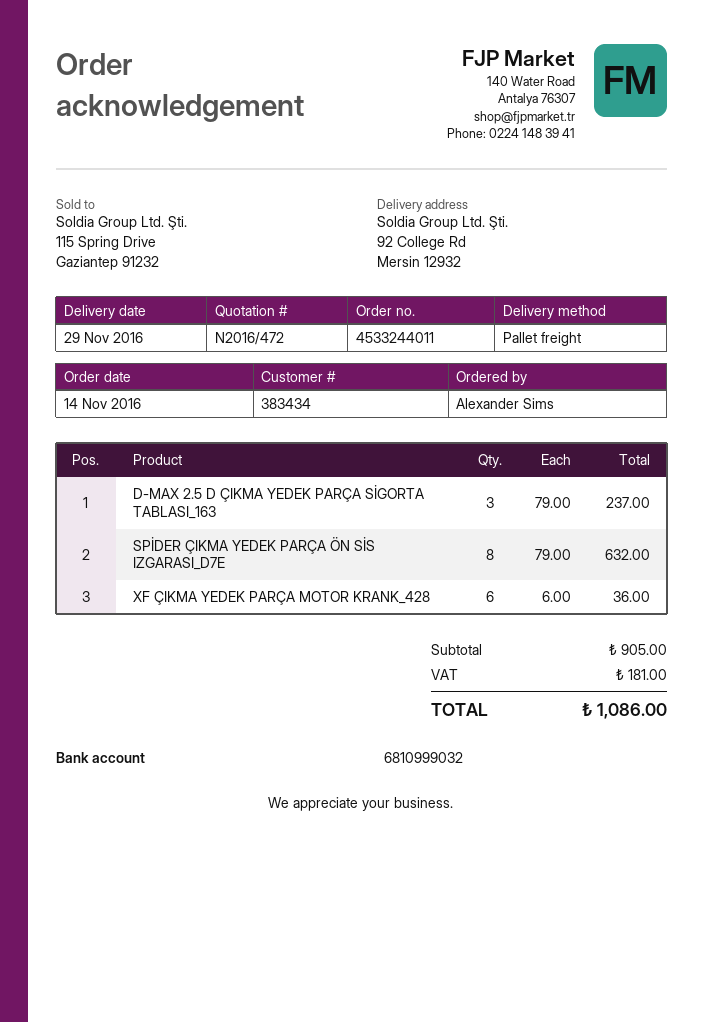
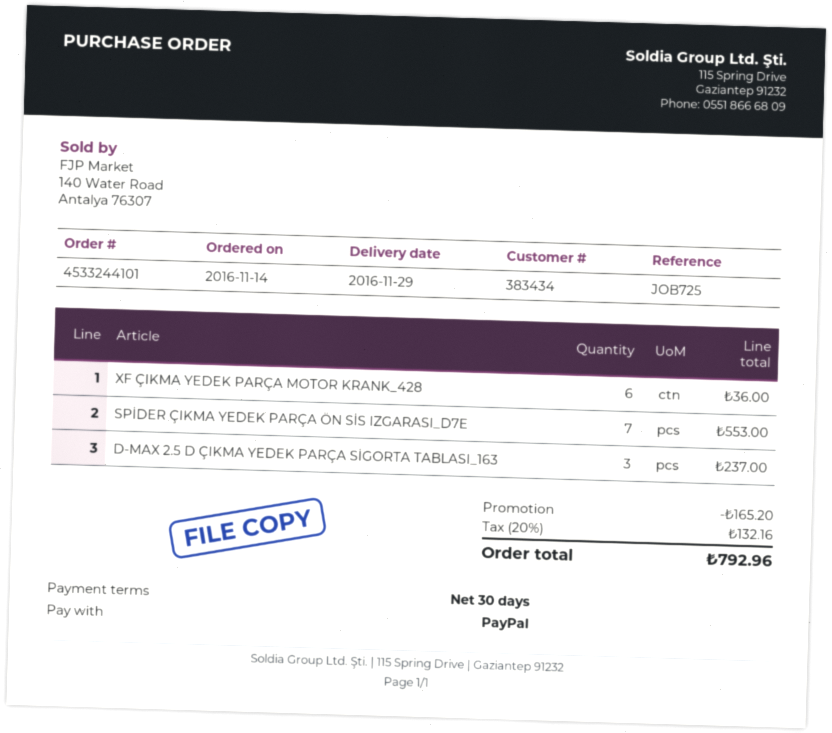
order number: 4533244011 -> 4533244101
SPİDER ÇIKMA YEDEK PARÇA ÖN SİS IZGARASI_D7E: 8 for 632.00 -> 7 for 553.00
discount: none -> 165.20
tax: 181.00 -> 132.16
total: 1086.00 -> 792.96

